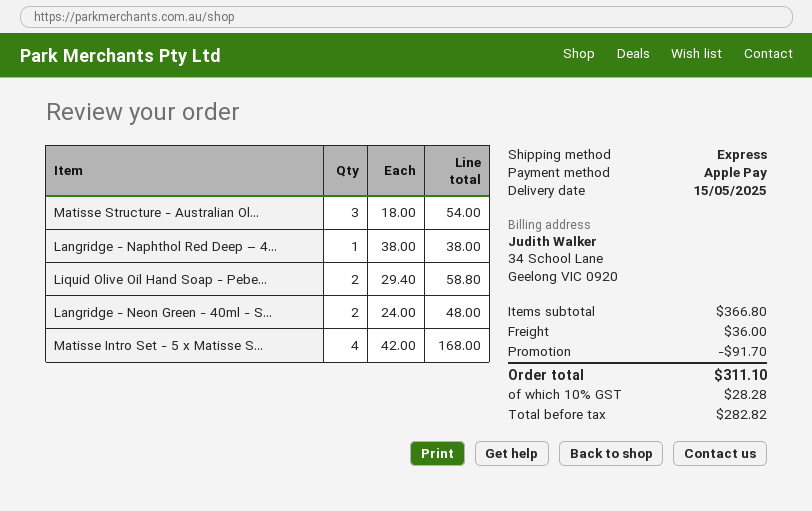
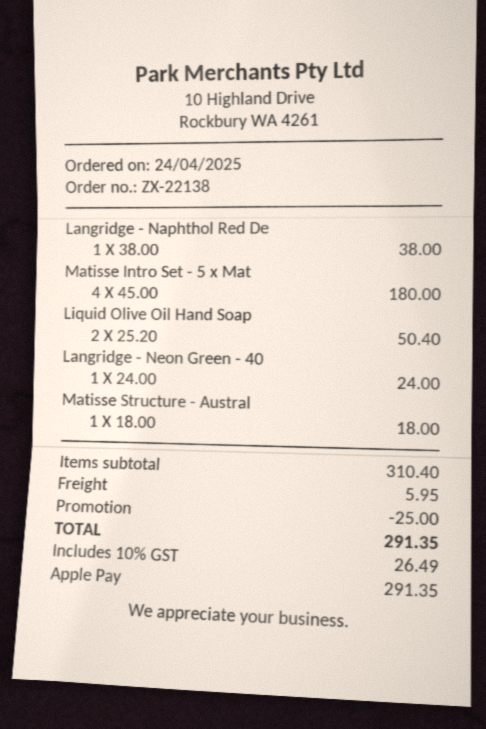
Matisse Structure - Australian Ol...: 3 x 18.00 = 54.00 -> 1 x 18.00 = 18.00
Liquid Olive Oil Hand Soap - Pebe...: 2 x 29.40 = 58.80 -> 2 x 25.20 = 50.40
Langridge - Neon Green - 40ml - S...: 2 x 24.00 = 48.00 -> 1 x 24.00 = 24.00
Matisse Intro Set - 5 x Matisse S...: 4 x 42.00 = 168.00 -> 4 x 45.00 = 180.00
subtotal: 366.80 -> 310.40
discount: 91.70 -> 25.00
shipping: 36.00 -> 5.95
tax: 10% = 28.28 -> 10% = 26.49
total: 311.10 -> 291.35

